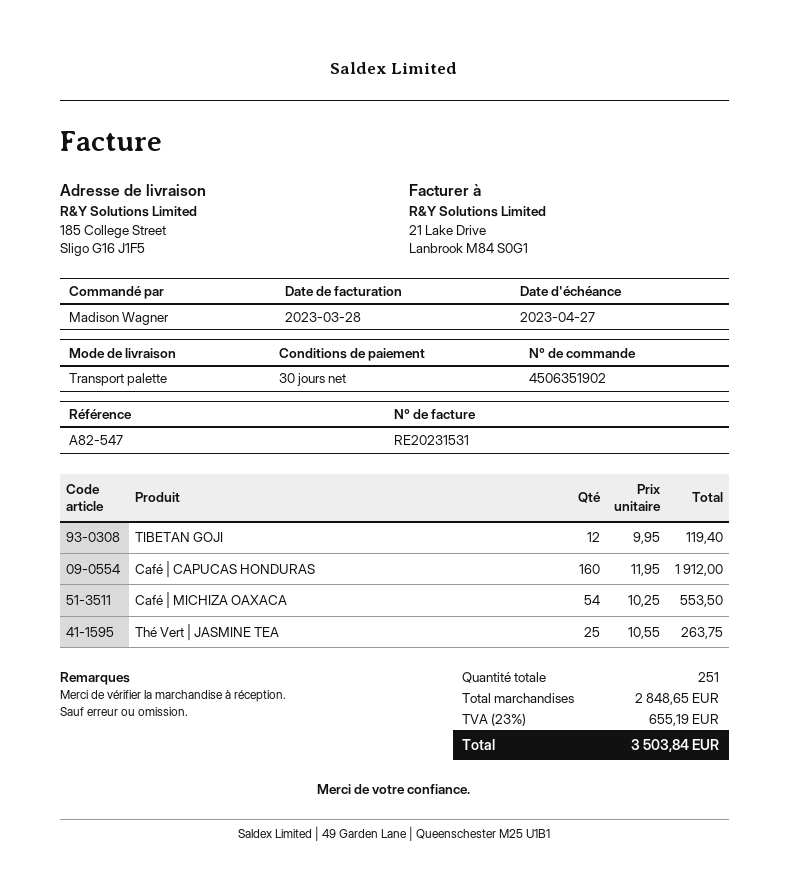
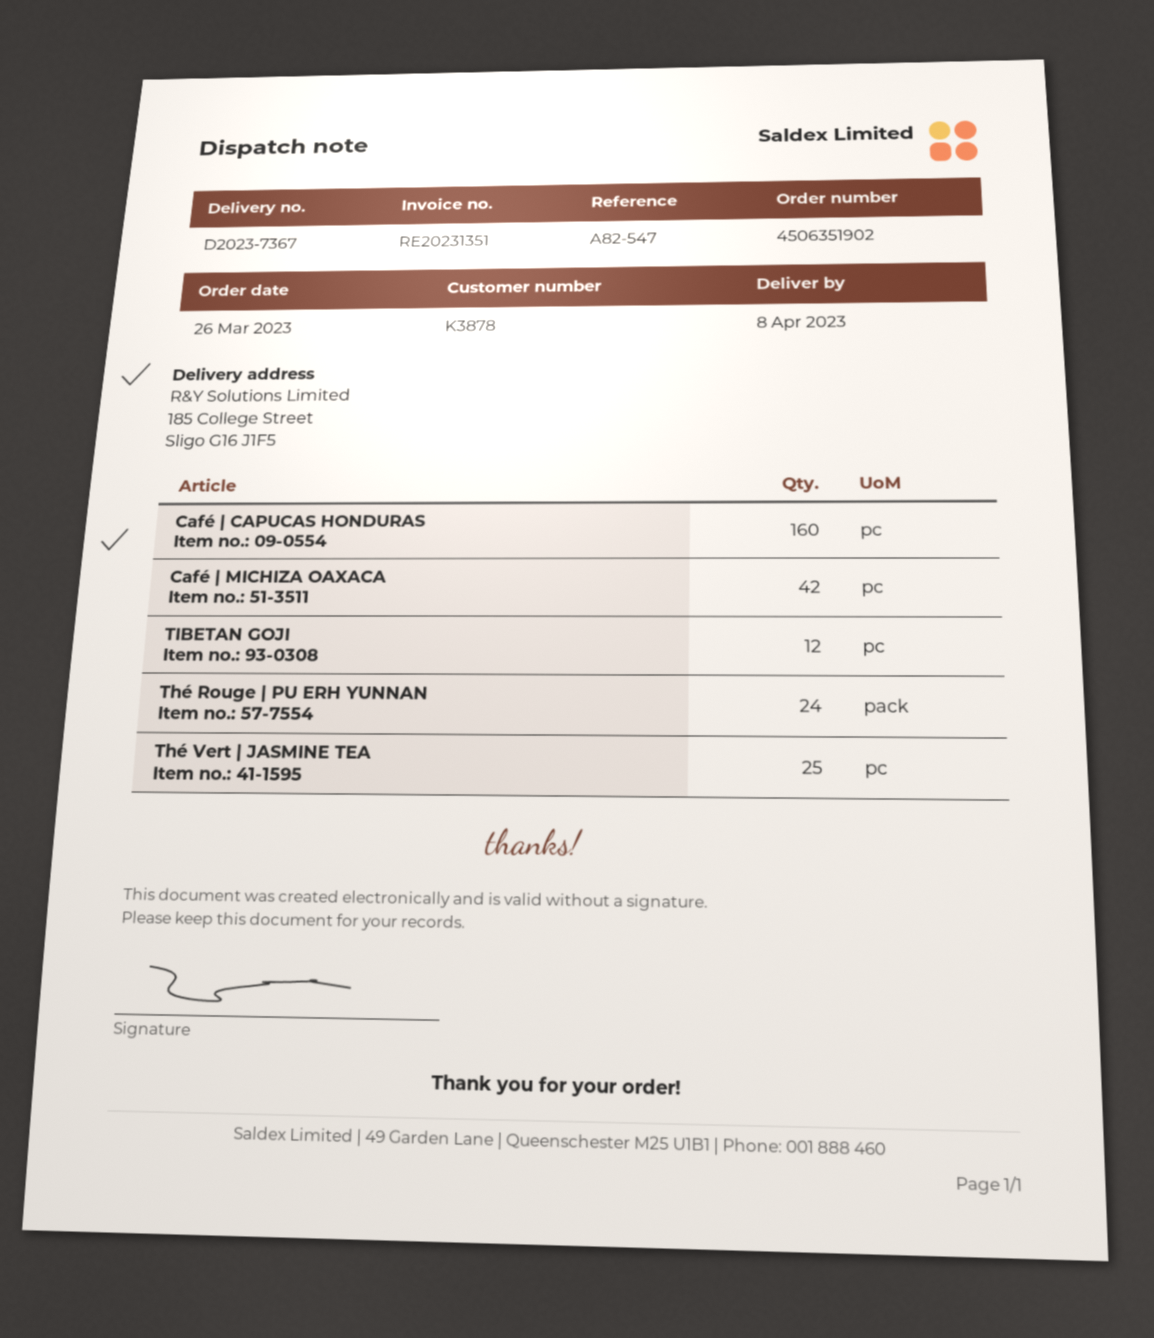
invoice number: RE20231531 -> RE20231351
Café | MICHIZA OAXACA: 54 -> 42
Thé Rouge | PU ERH YUNNAN: none -> 24

